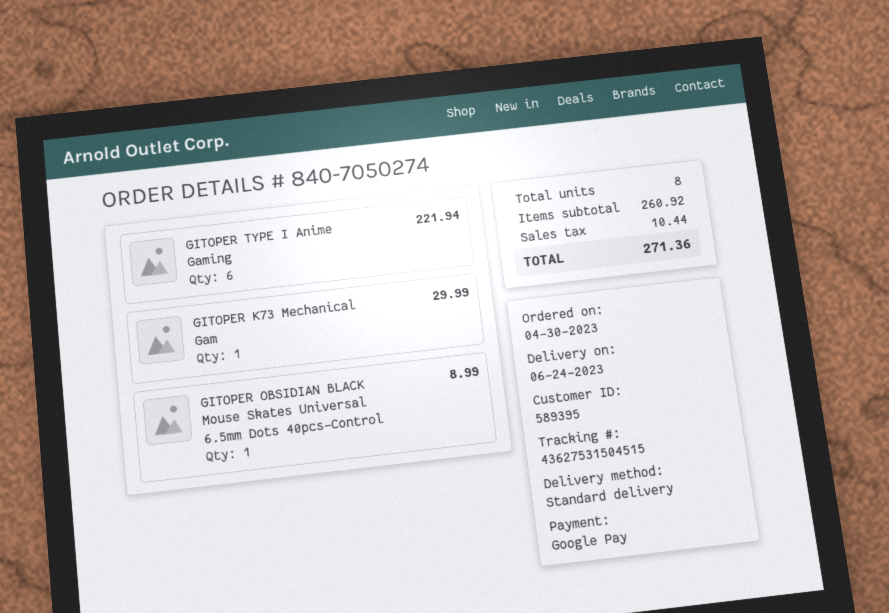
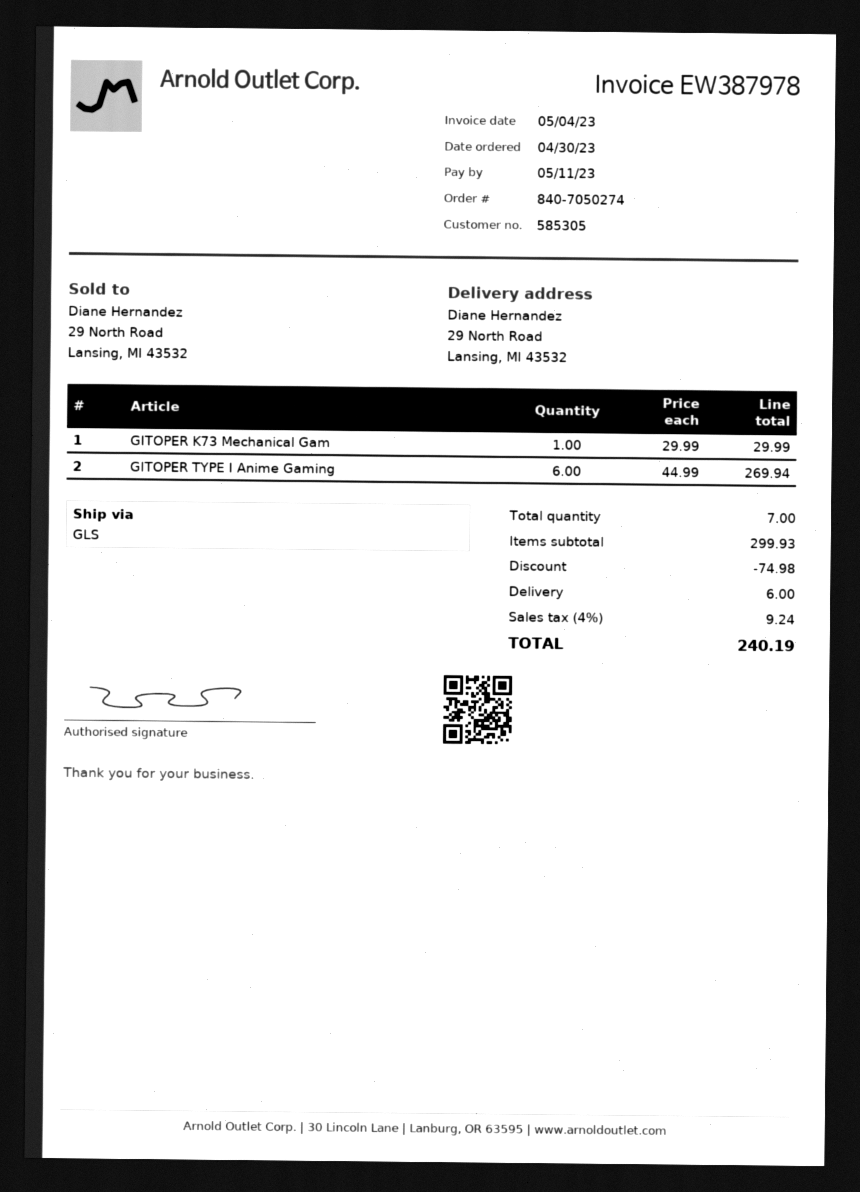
customer number: 589395 -> 585305
shipping method: standard -> GLS
GITOPER TYPE I Anime Gaming: 6 for 221.94 -> 6 for 269.94
GITOPER OBSIDIAN BLACK Mouse Skates Universal 6.5mm Dots 40pcs-Control: 1 for 8.99 -> none
total quantity: 8 -> 7
subtotal: 260.92 -> 299.93
discount: none -> 74.98
shipping: none -> 6.00
tax: 10.44 -> 9.24
total: 271.36 -> 240.19

